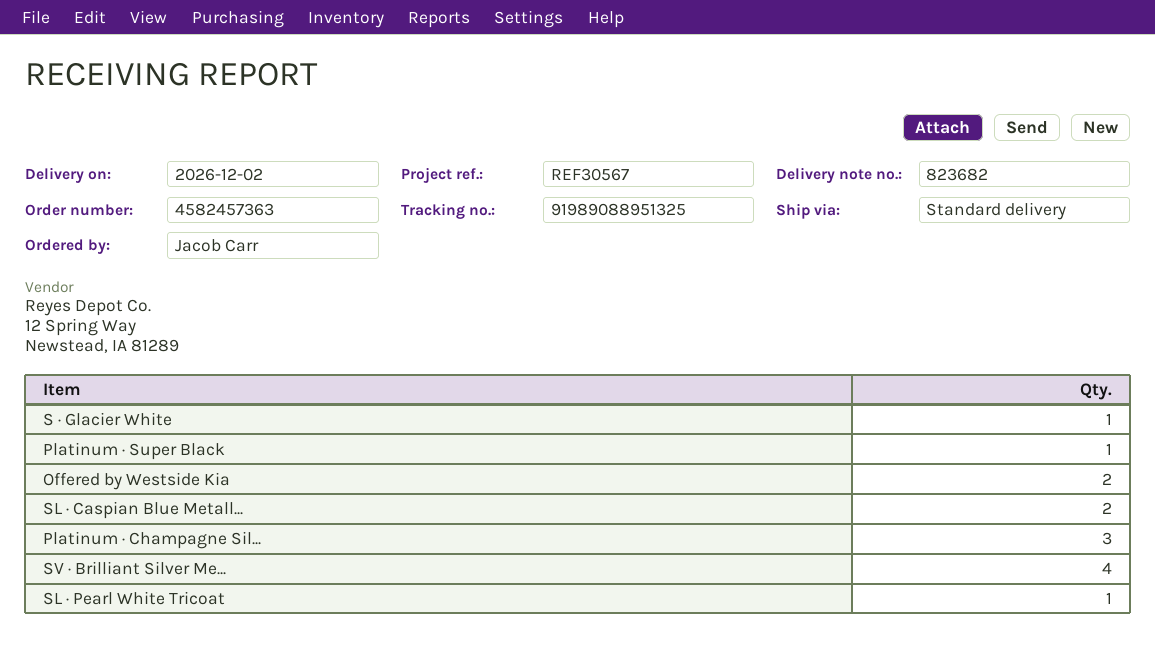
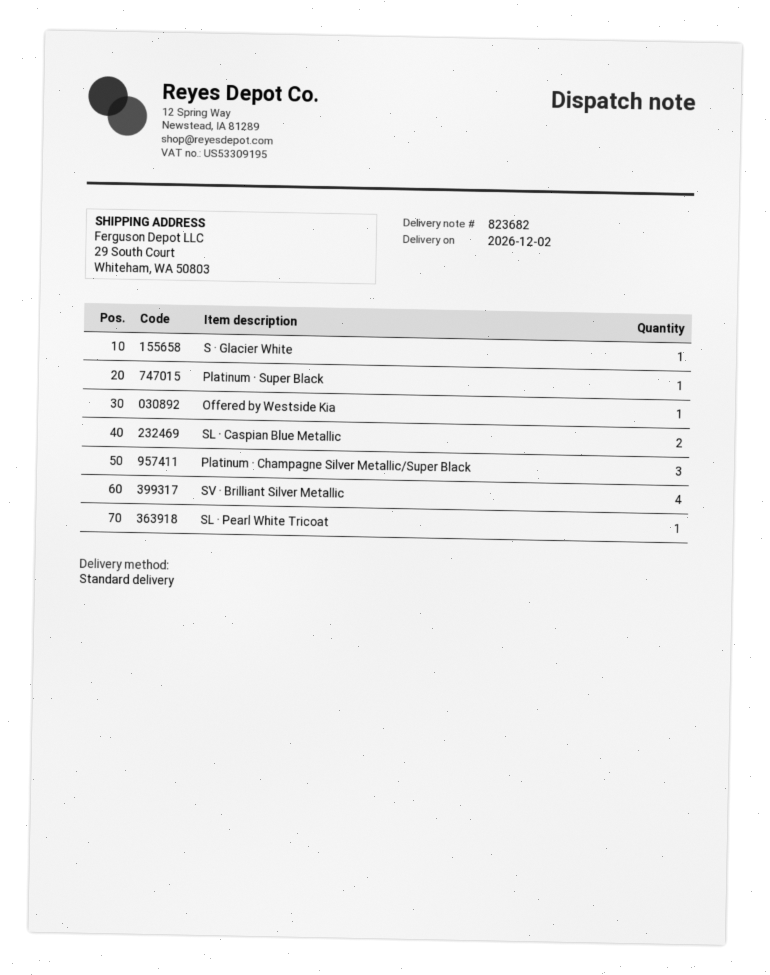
Offered by Westside Kia: 2 -> 1

